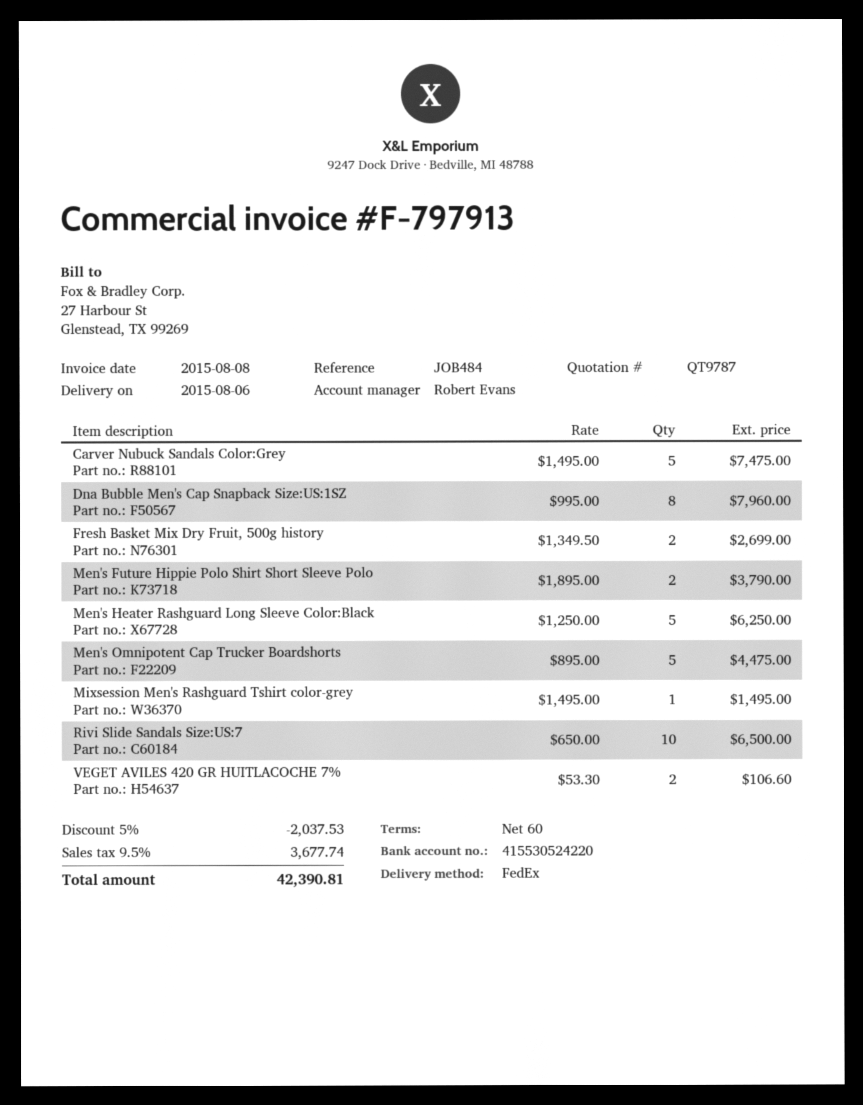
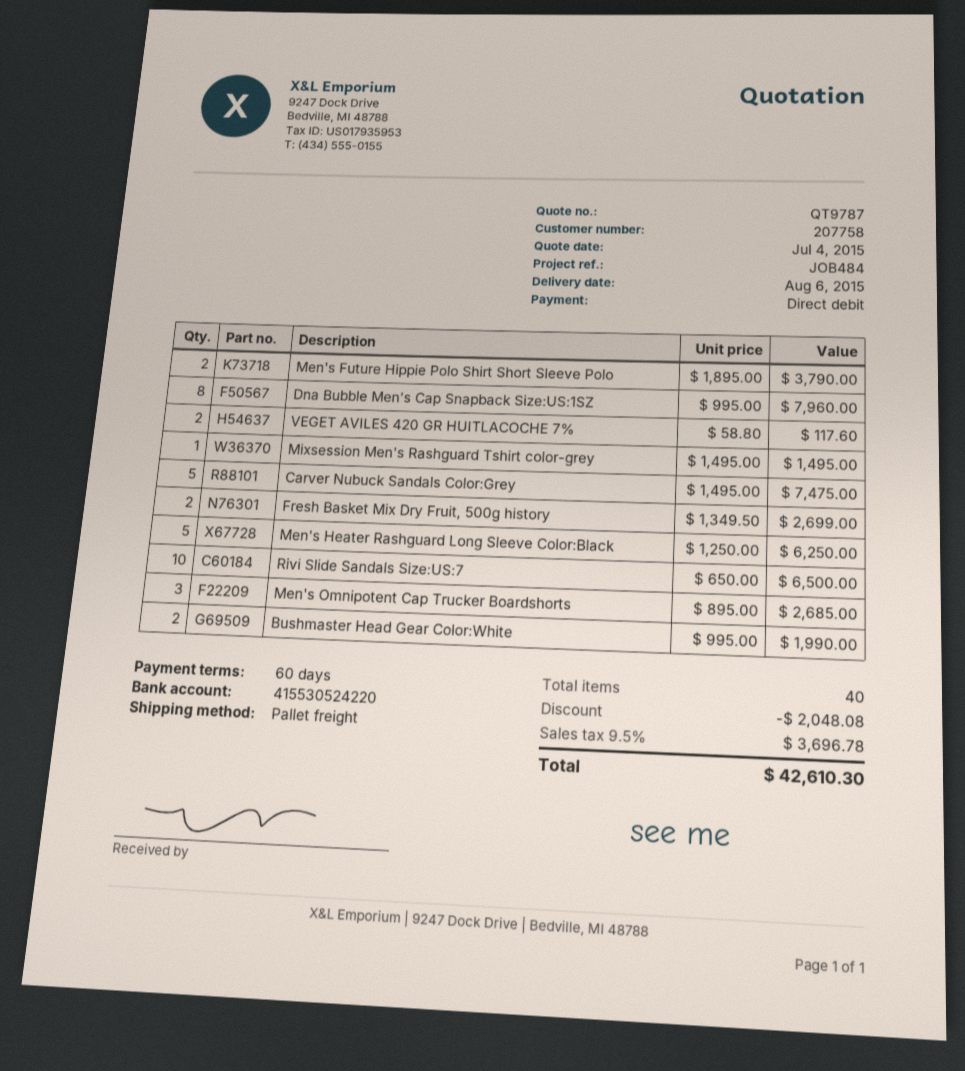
shipping method: FedEx -> pallet freight
Men's Omnipotent Cap Trucker Boardshorts: 5 x 895.00 = 4475.00 -> 3 x 895.00 = 2685.00
VEGET AVILES 420 GR HUITLACOCHE 7%: 2 x 53.30 = 106.60 -> 2 x 58.80 = 117.60
Bushmaster Head Gear Color:White: none -> 2 x 995.00 = 1990.00
discount: 2037.53 -> 2048.08
tax: 9.5% = 3677.74 -> 9.5% = 3696.78
total: 42390.81 -> 42610.30

